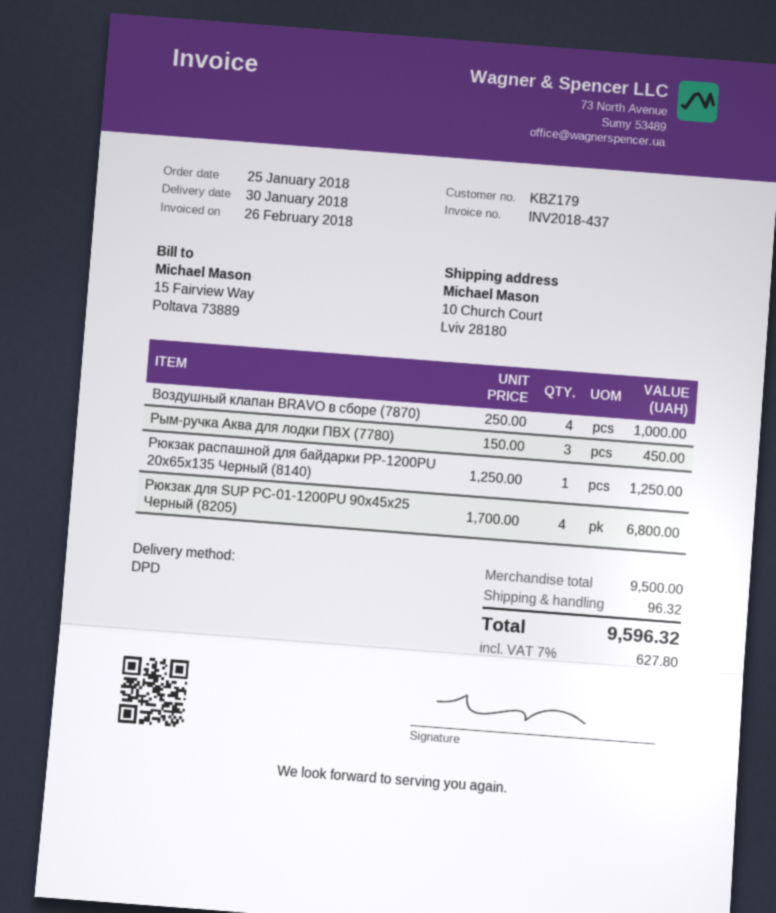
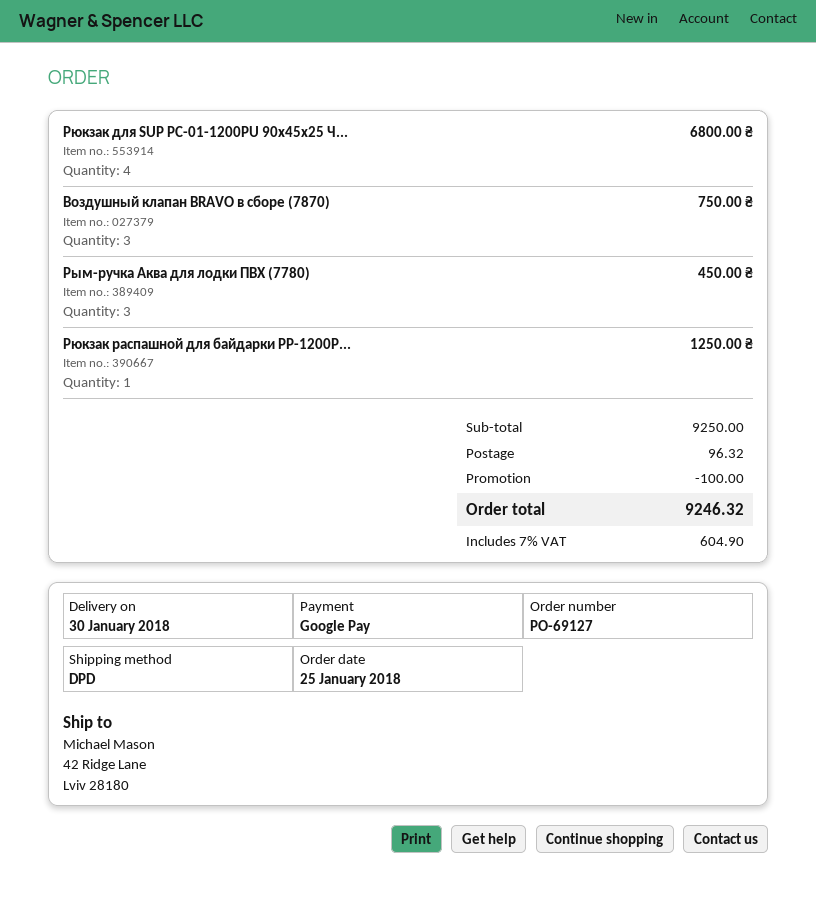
ship to: 10 Church Court, Lviv 28180 -> 42 Ridge Lane, Lviv 28180
Воздушный клапан BRAVO в сборе (7870): 4 for 1000.00 -> 3 for 750.00
subtotal: 9500.00 -> 9250.00
discount: none -> 100.00
tax: 7% = 627.80 -> 7% = 604.90
total: 9596.32 -> 9246.32

